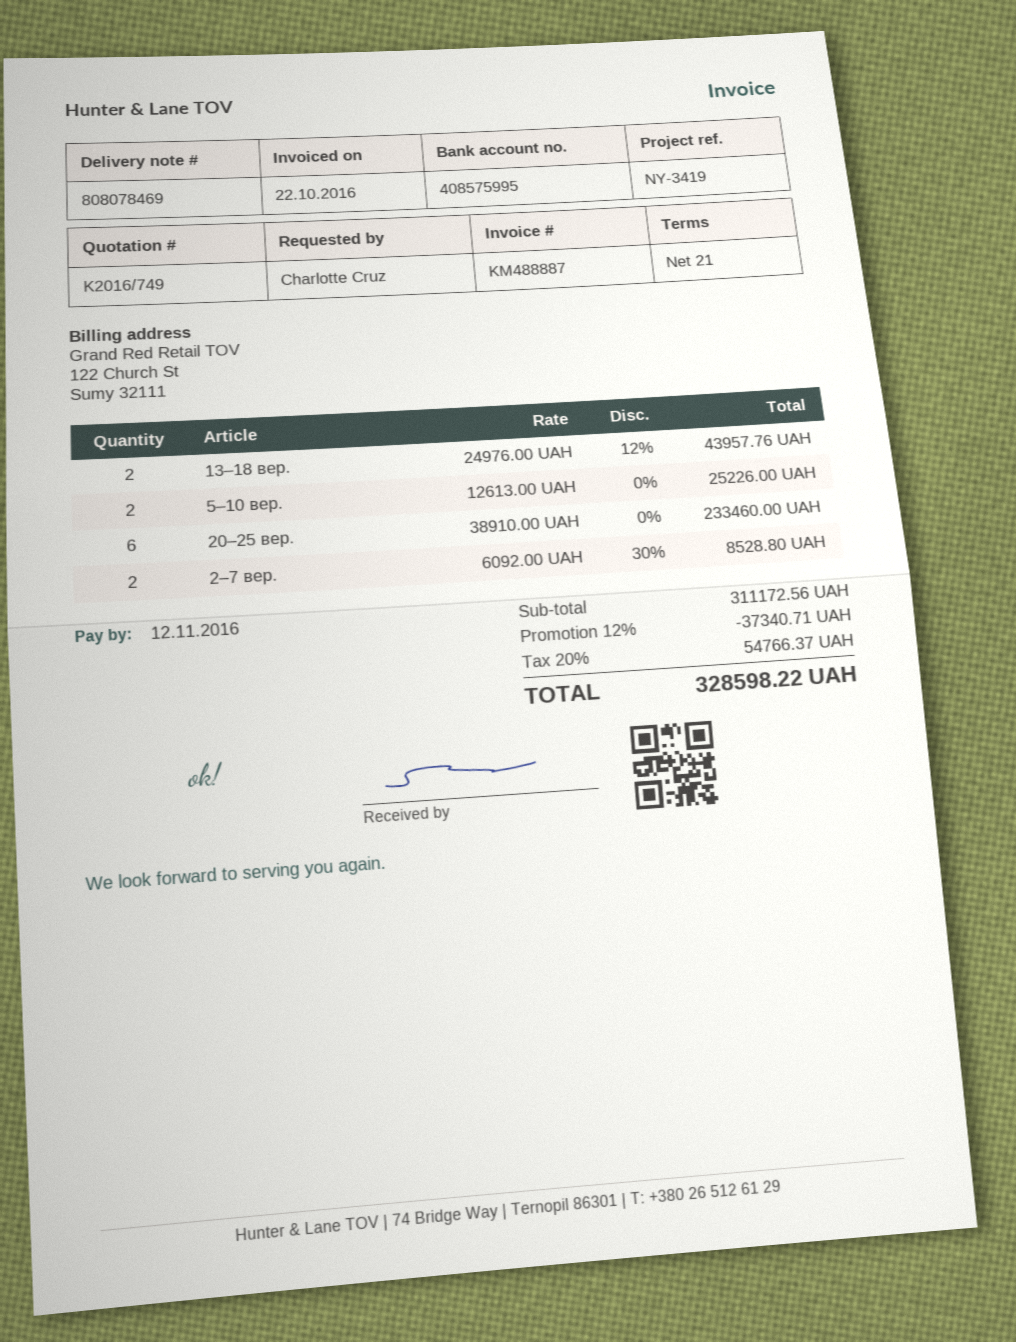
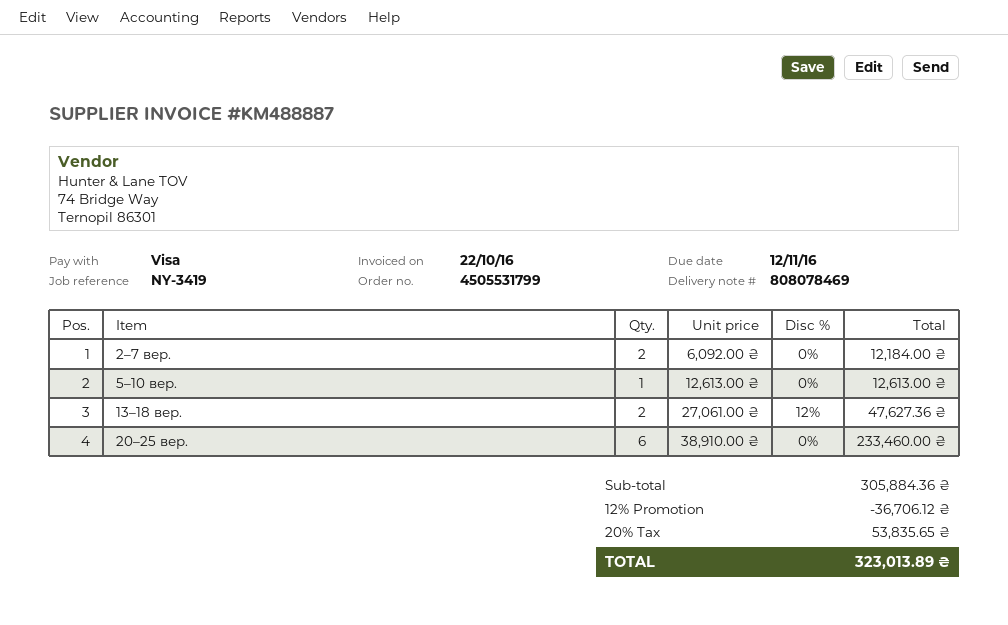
13–18 вер.: 2 x 24976.00 - 12% = 43957.76 -> 2 x 27061.00 - 12% = 47627.36
5–10 вер.: 2 x 12613.00 = 25226.00 -> 1 x 12613.00 = 12613.00
2–7 вер.: 2 x 6092.00 - 30% = 8528.80 -> 2 x 6092.00 = 12184.00
subtotal: 311172.56 -> 305884.36
discount: 12% = 37340.71 -> 12% = 36706.12
tax: 20% = 54766.37 -> 20% = 53835.65
total: 328598.22 -> 323013.89

